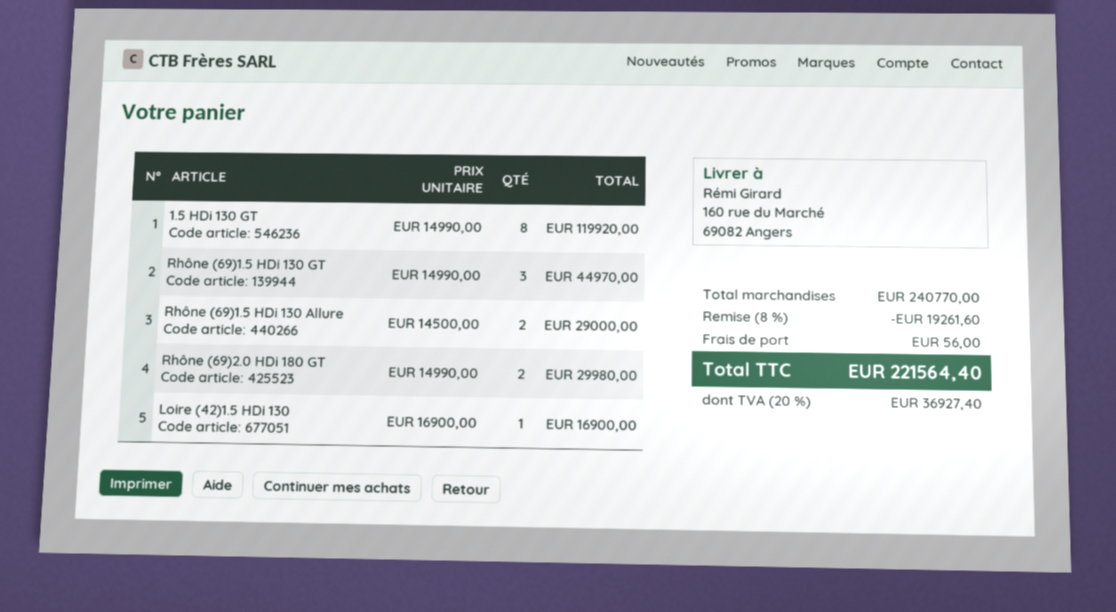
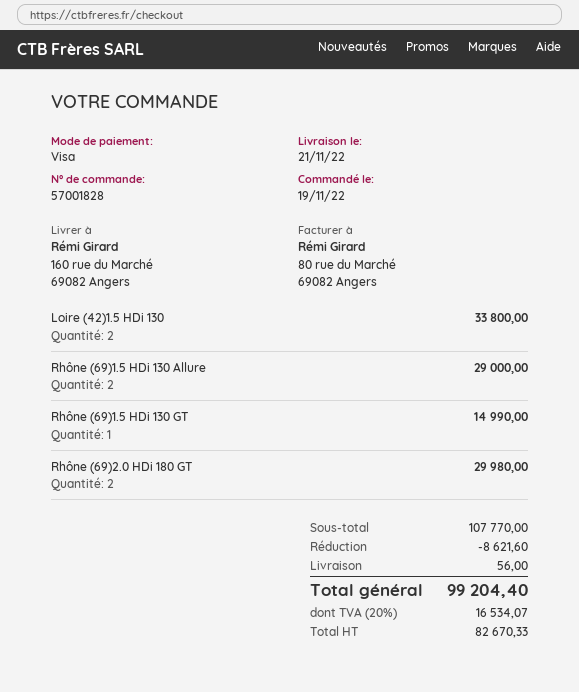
1.5 HDi 130 GT: 8 for 119920.00 -> none
Rhône (69)1.5 HDi 130 GT: 3 for 44970.00 -> 1 for 14990.00
Loire (42)1.5 HDi 130: 1 for 16900.00 -> 2 for 33800.00
subtotal: 240770.00 -> 107770.00
discount: 19261.60 -> 8621.60
tax: 20% = 36927.40 -> 20% = 16534.07
total: 221564.40 -> 99204.40

